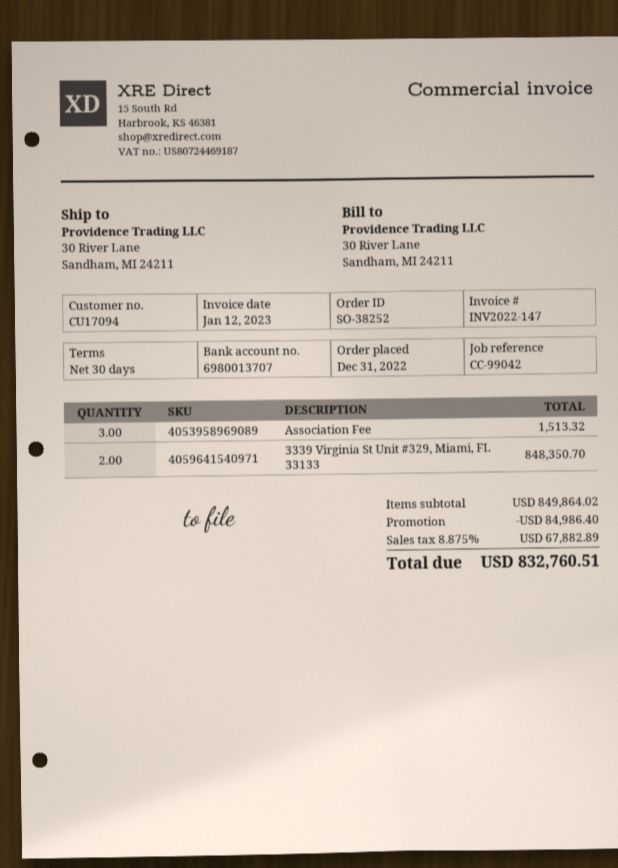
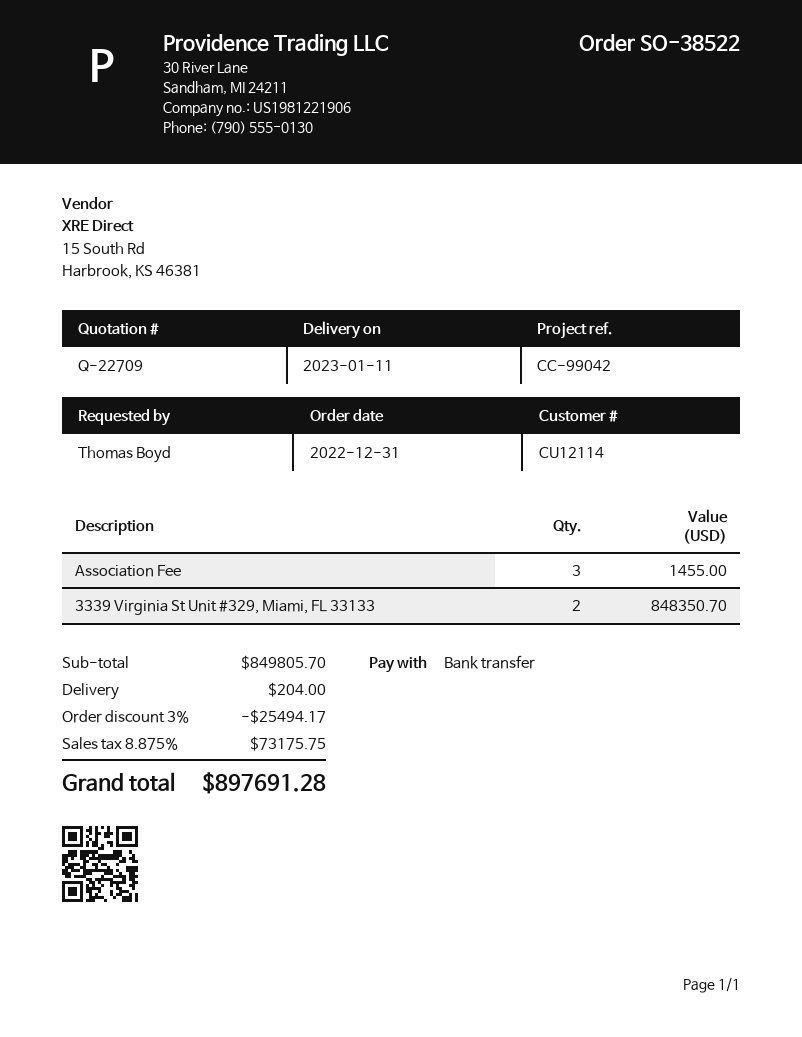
order number: SO-38252 -> SO-38522
customer number: CU17094 -> CU12114
Association Fee: 3 for 1513.32 -> 3 for 1455.00
subtotal: 849864.02 -> 849805.70
discount: 84986.40 -> 25494.17
shipping: none -> 204.00
tax: 8.875% = 67882.89 -> 8.875% = 73175.75
total: 832760.51 -> 897691.28

